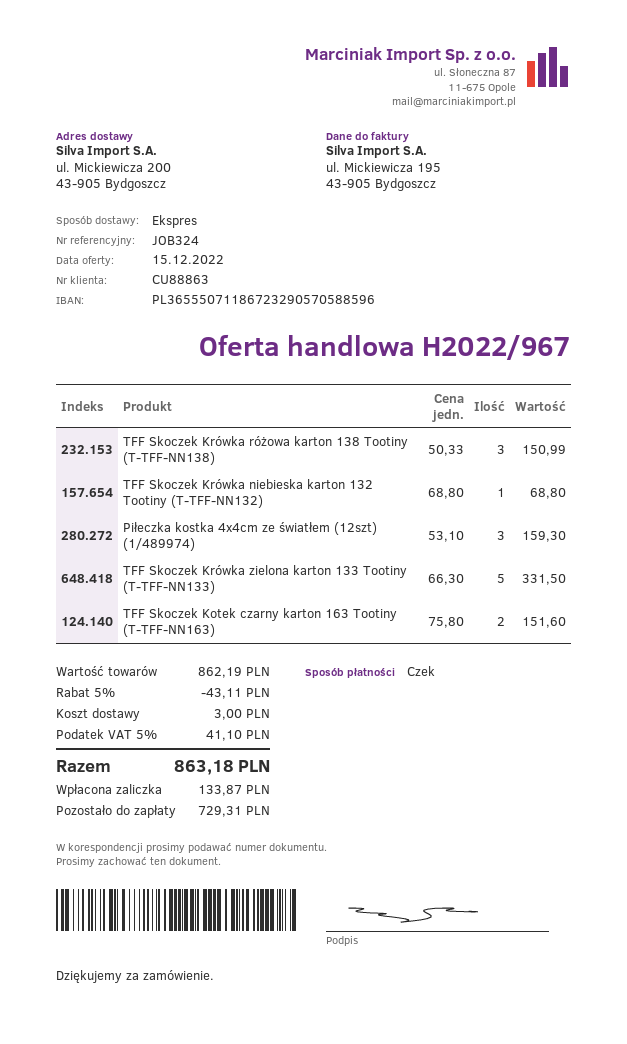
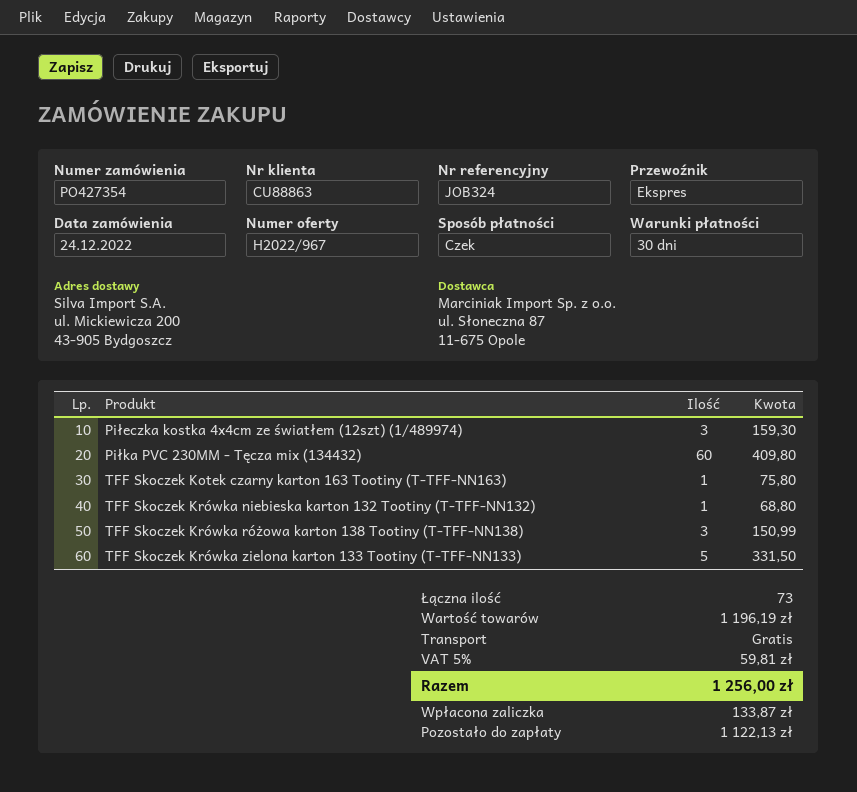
TFF Skoczek Kotek czarny karton 163 Tootiny (T-TFF-NN163): 2 for 151.60 -> 1 for 75.80
Piłka PVC 230MM - Tęcza mix (134432): none -> 60 for 409.80
subtotal: 862.19 -> 1196.19
discount: 5% = 43.11 -> none
shipping: 3.00 -> 0.00
tax: 5% = 41.10 -> 5% = 59.81
total: 863.18 -> 1256.00
balance: 729.31 -> 1122.13

